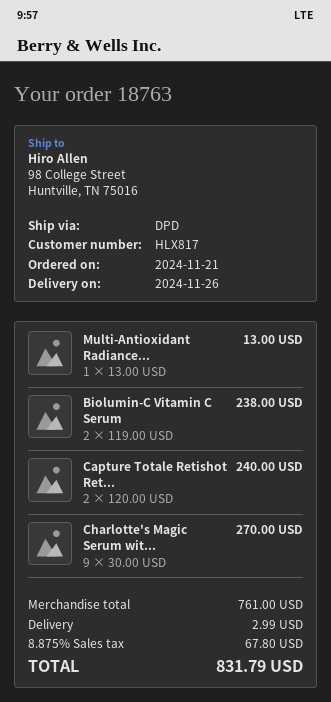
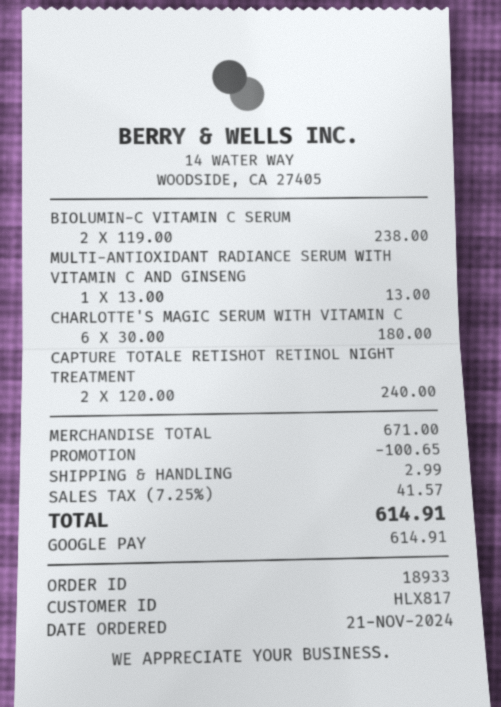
order number: 18763 -> 18933
Charlotte's Magic Serum wit...: 9 x 30.00 = 270.00 -> 6 x 30.00 = 180.00
subtotal: 761.00 -> 671.00
discount: none -> 100.65
tax: 8.875% = 67.80 -> 7.25% = 41.57
total: 831.79 -> 614.91

